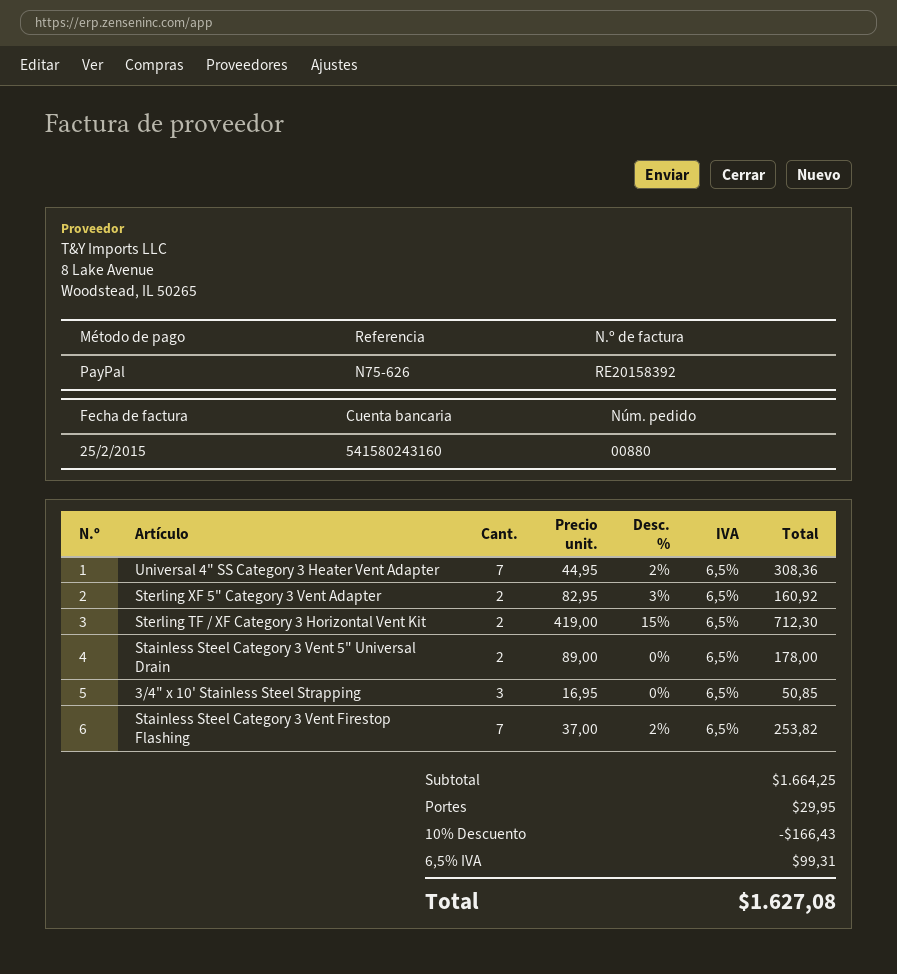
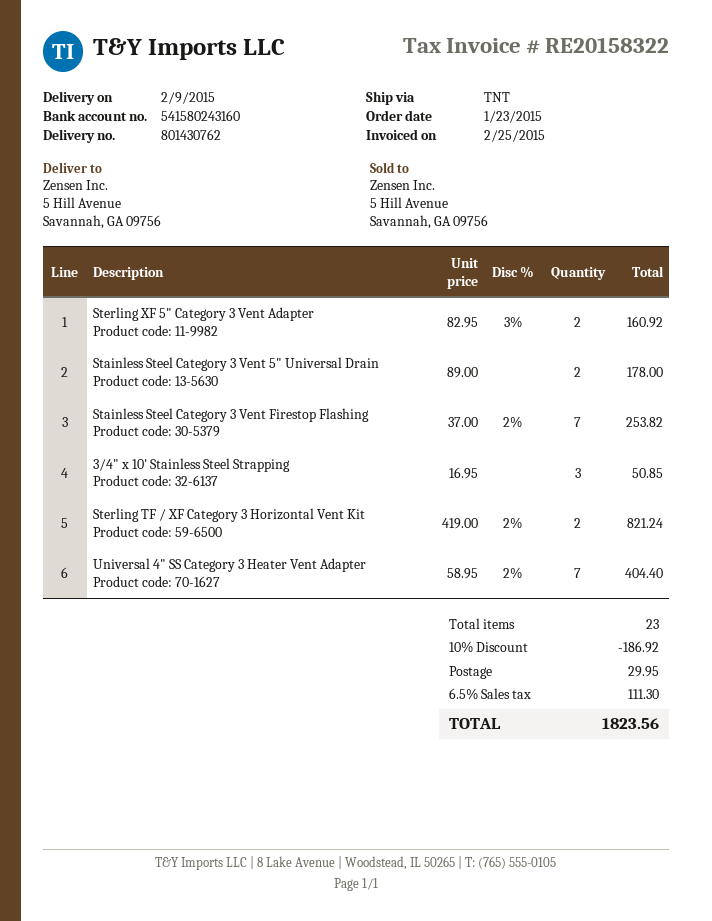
invoice number: RE20158392 -> RE20158322
Universal 4" SS Category 3 Heater Vent Adapter: 7 x 44.95 - 2% = 308.36 -> 7 x 58.95 - 2% = 404.40
Sterling TF / XF Category 3 Horizontal Vent Kit: 2 x 419.00 - 15% = 712.30 -> 2 x 419.00 - 2% = 821.24
discount: 10% = 166.43 -> 10% = 186.92
tax: 6.5% = 99.31 -> 6.5% = 111.30
total: 1627.08 -> 1823.56

